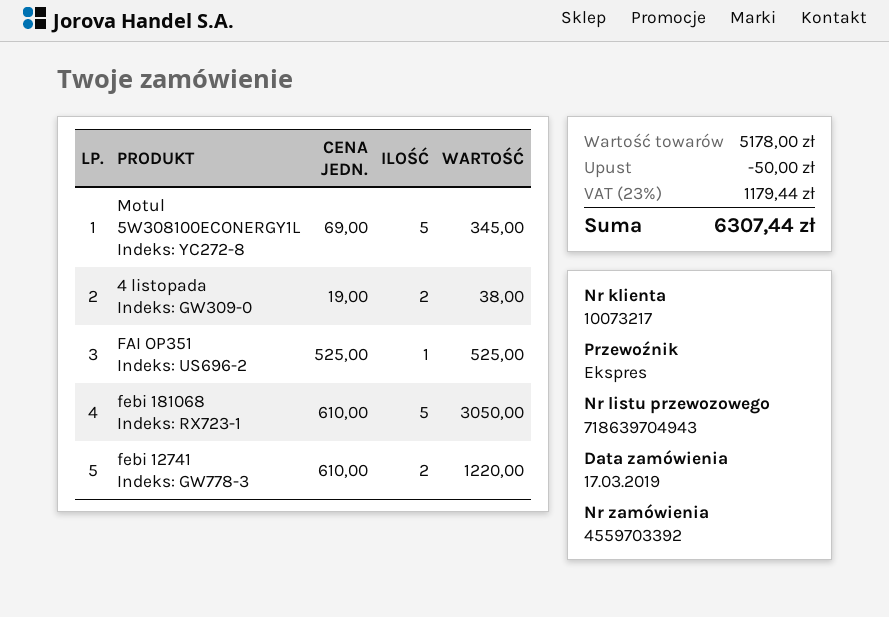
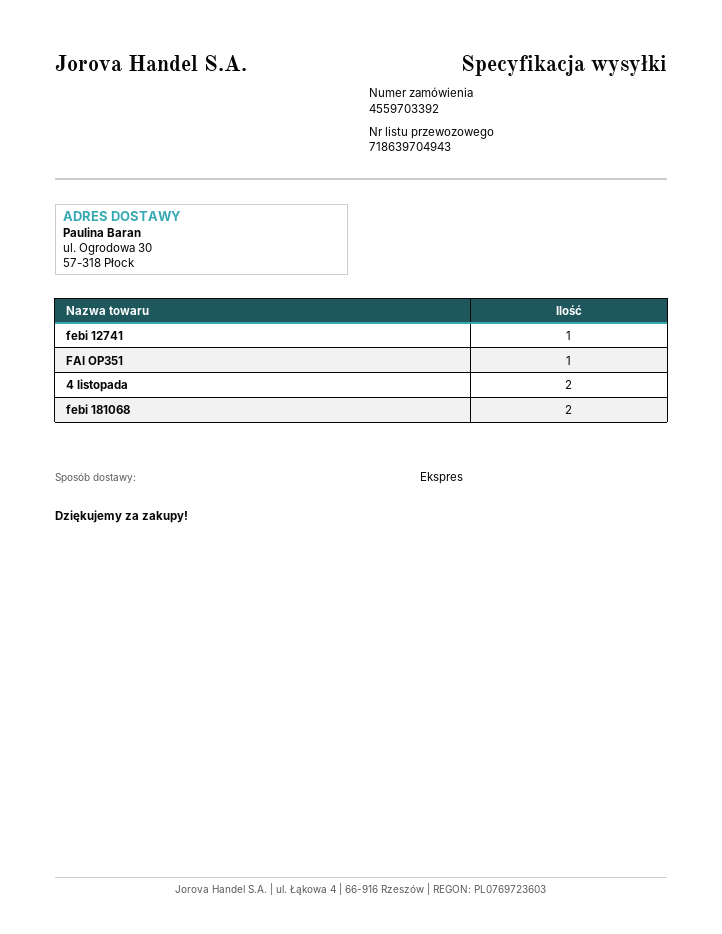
Motul 5W308100ECONERGY1L: 5 -> none
febi 181068: 5 -> 2
febi 12741: 2 -> 1

